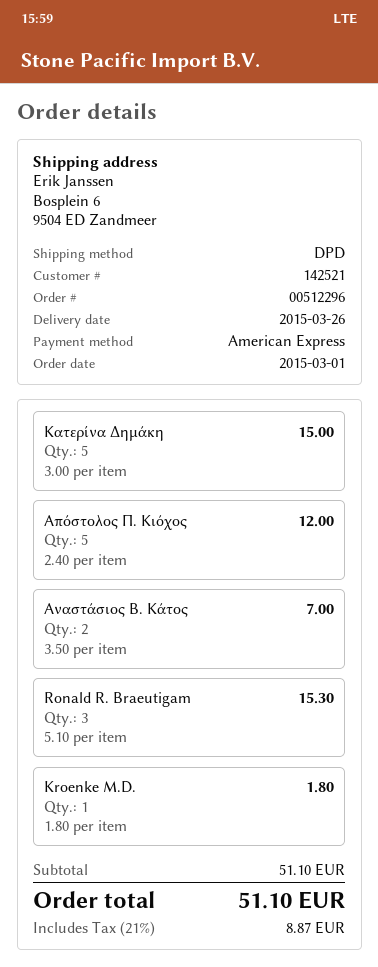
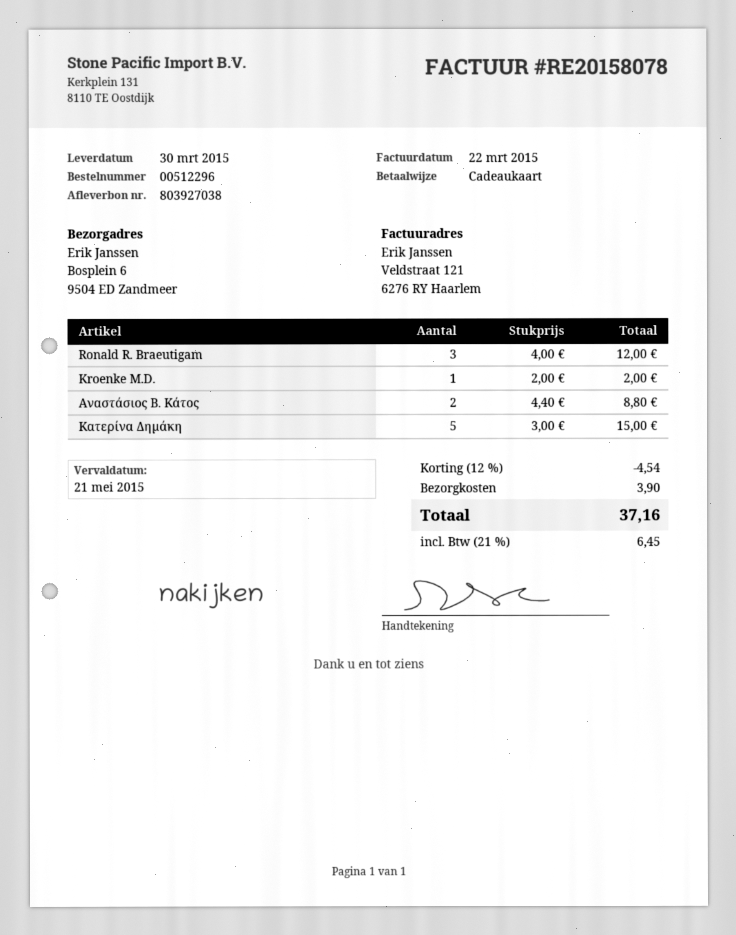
delivery date: 2015-03-26 -> 2015-03-30
payment method: American Express -> gift card
Απόστολος Π. Κιόχος: 5 x 2.40 = 12.00 -> none
Αναστάσιος Β. Κάτος: 2 x 3.50 = 7.00 -> 2 x 4.40 = 8.80
Ronald R. Braeutigam: 3 x 5.10 = 15.30 -> 3 x 4.00 = 12.00
Kroenke M.D.: 1 x 1.80 = 1.80 -> 1 x 2.00 = 2.00
discount: none -> 12% = 4.54
shipping: none -> 3.90
tax: 21% = 8.87 -> 21% = 6.45
total: 51.10 -> 37.16

